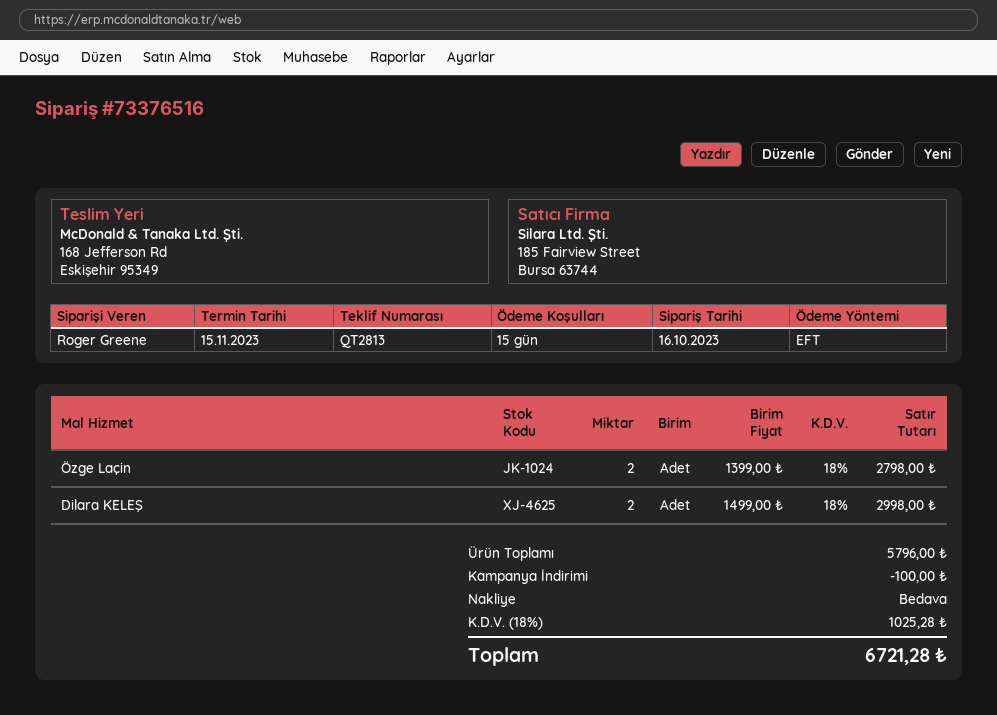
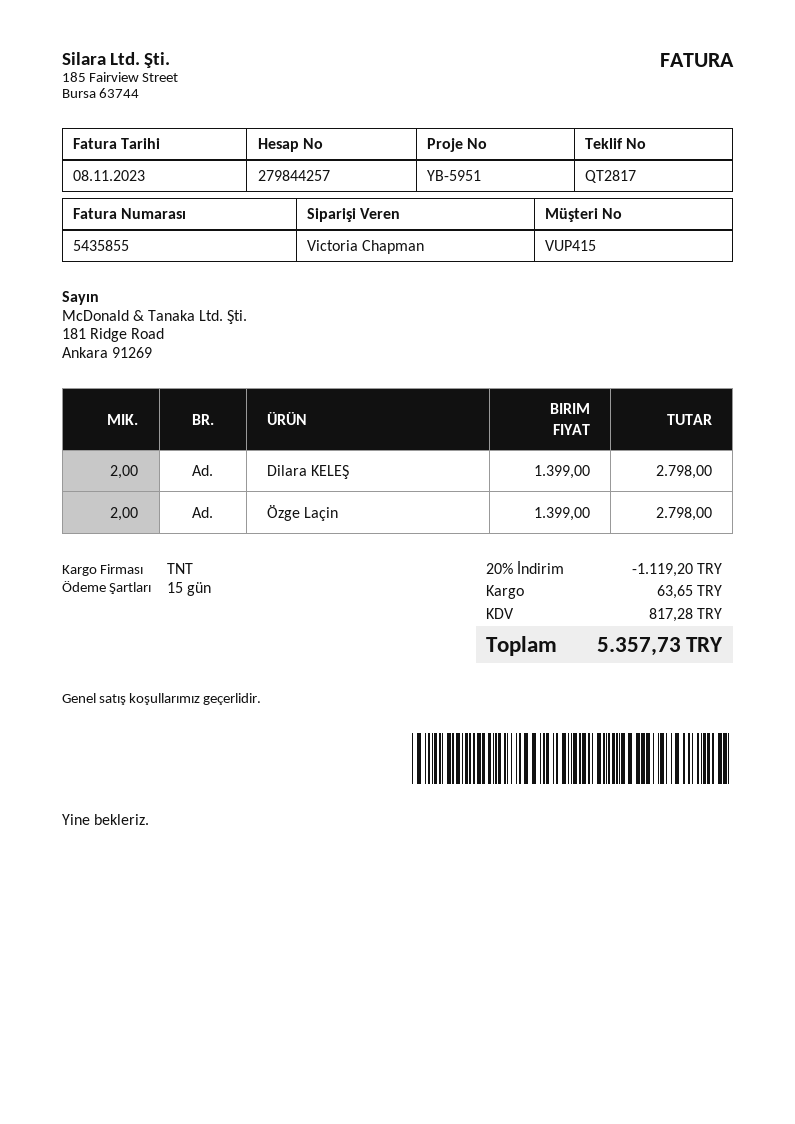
quote number: QT2813 -> QT2817
ordered by: Roger Greene -> Victoria Chapman
Dilara KELEŞ: 2 x 1499.00 = 2998.00 -> 2 x 1399.00 = 2798.00
discount: 100.00 -> 1119.20
shipping: 0.00 -> 63.65
tax: 1025.28 -> 817.28
total: 6721.28 -> 5357.73

